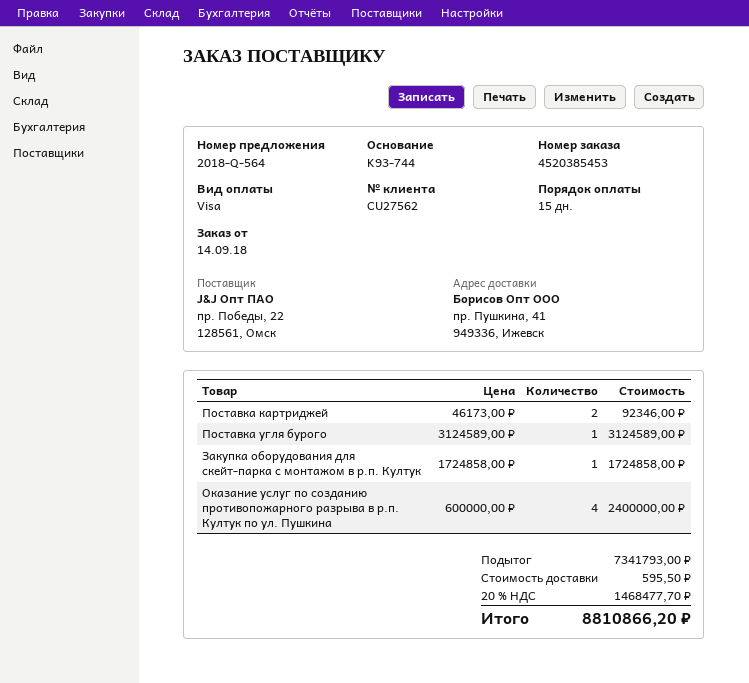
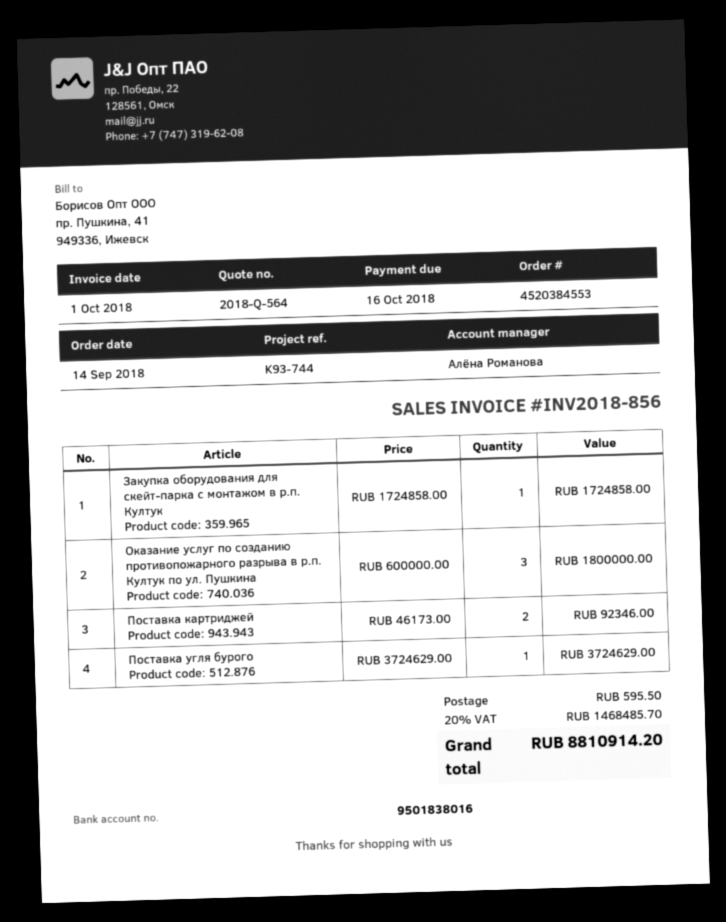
order number: 4520385453 -> 4520384553
Поставка угля бурого: 1 x 3124589.00 = 3124589.00 -> 1 x 3724629.00 = 3724629.00
Оказание услуг по созданию противопожарного разрыва в р.п. Култук по ул. Пушкина: 4 x 600000.00 = 2400000.00 -> 3 x 600000.00 = 1800000.00
tax: 20% = 1468477.70 -> 20% = 1468485.70
total: 8810866.20 -> 8810914.20

